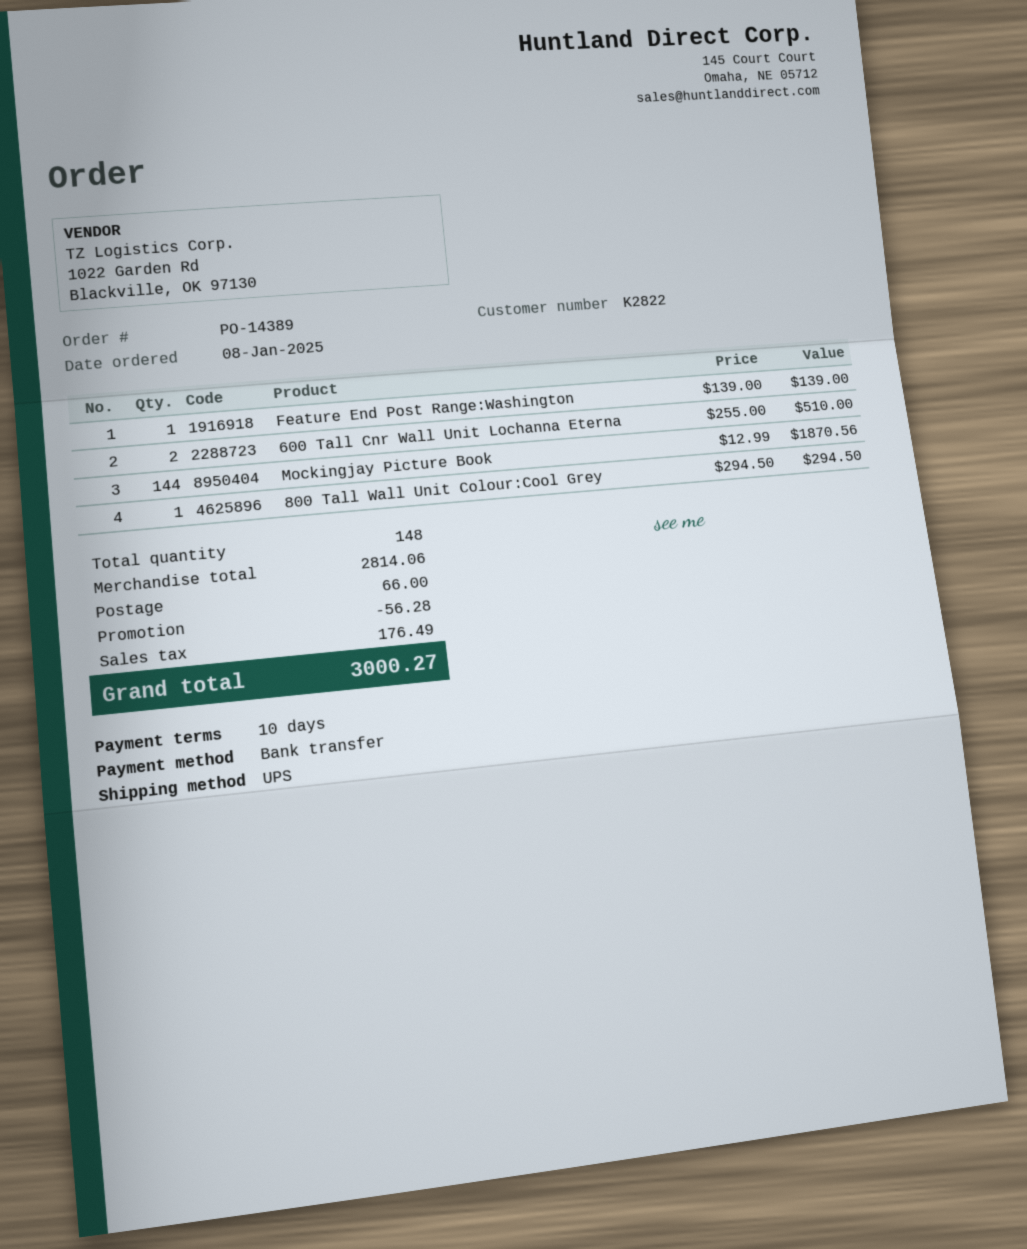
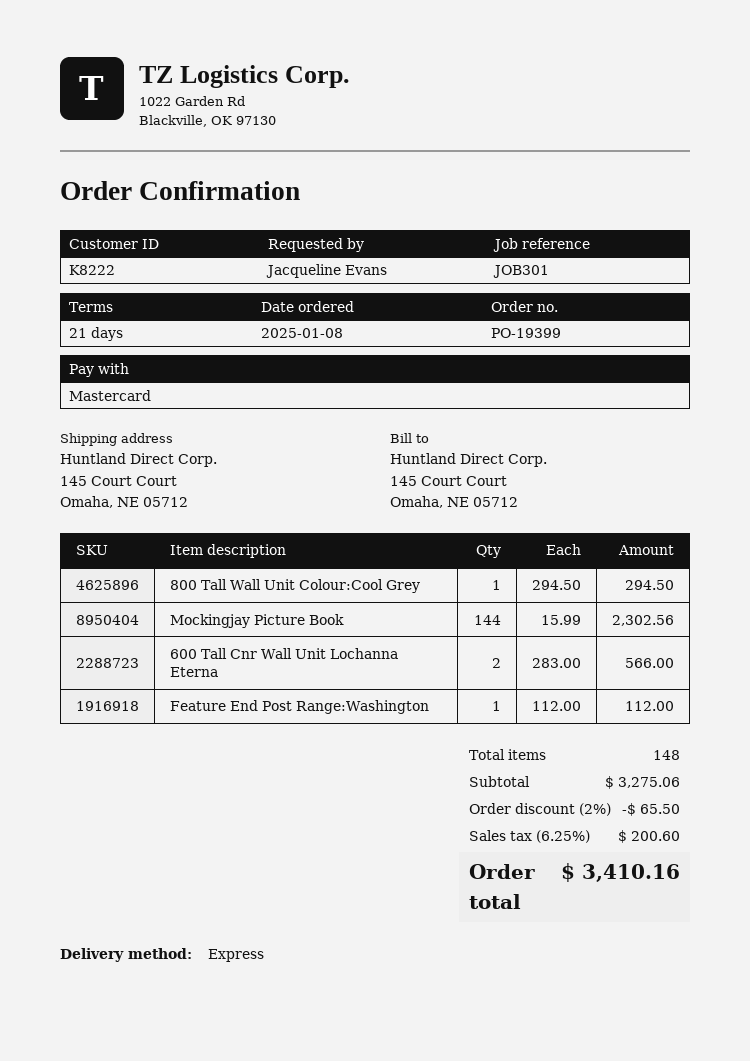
order number: PO-14389 -> PO-19399
payment terms: 10 days -> 21 days
customer number: K2822 -> K8222
payment method: bank transfer -> Mastercard
shipping method: UPS -> express
Feature End Post Range:Washington: 1 x 139.00 = 139.00 -> 1 x 112.00 = 112.00
600 Tall Cnr Wall Unit Lochanna Eterna: 2 x 255.00 = 510.00 -> 2 x 283.00 = 566.00
Mockingjay Picture Book: 144 x 12.99 = 1870.56 -> 144 x 15.99 = 2302.56
subtotal: 2814.06 -> 3275.06
discount: 56.28 -> 65.50
shipping: 66.00 -> none
tax: 176.49 -> 200.60
total: 3000.27 -> 3410.16

